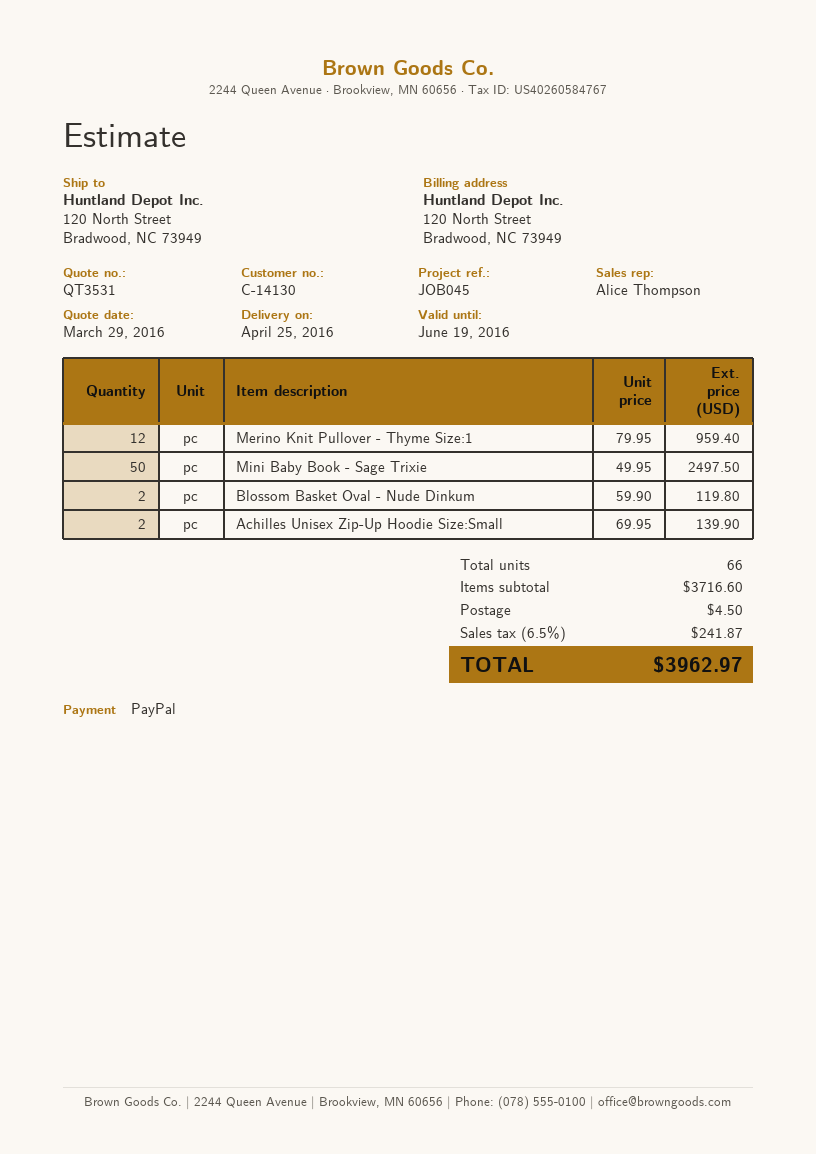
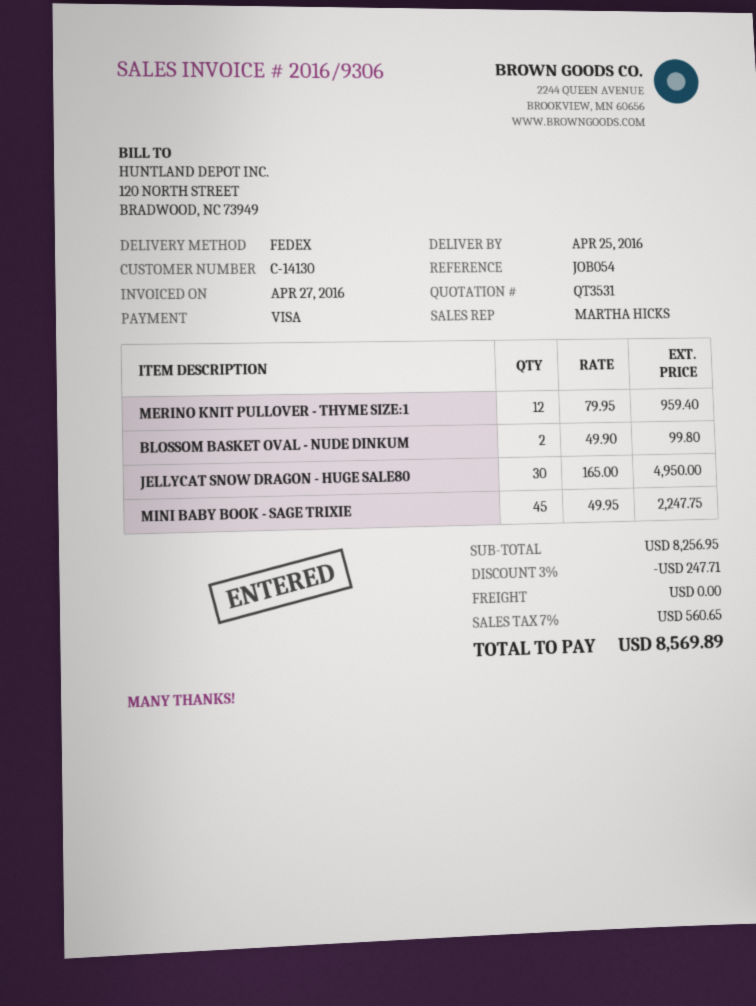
reference: JOB045 -> JOB054
sales rep: Alice Thompson -> MARTHA HICKS
payment method: PayPal -> Visa
Mini Baby Book - Sage Trixie: 50 x 49.95 = 2497.50 -> 45 x 49.95 = 2247.75
Blossom Basket Oval - Nude Dinkum: 2 x 59.90 = 119.80 -> 2 x 49.90 = 99.80
Achilles Unisex Zip-Up Hoodie Size:Small: 2 x 69.95 = 139.90 -> none
JELLYCAT SNOW DRAGON - HUGE SALE80: none -> 30 x 165.00 = 4950.00
subtotal: 3716.60 -> 8256.95
discount: none -> 3% = 247.71
shipping: 4.50 -> 0.00
tax: 6.5% = 241.87 -> 7% = 560.65
total: 3962.97 -> 8569.89

